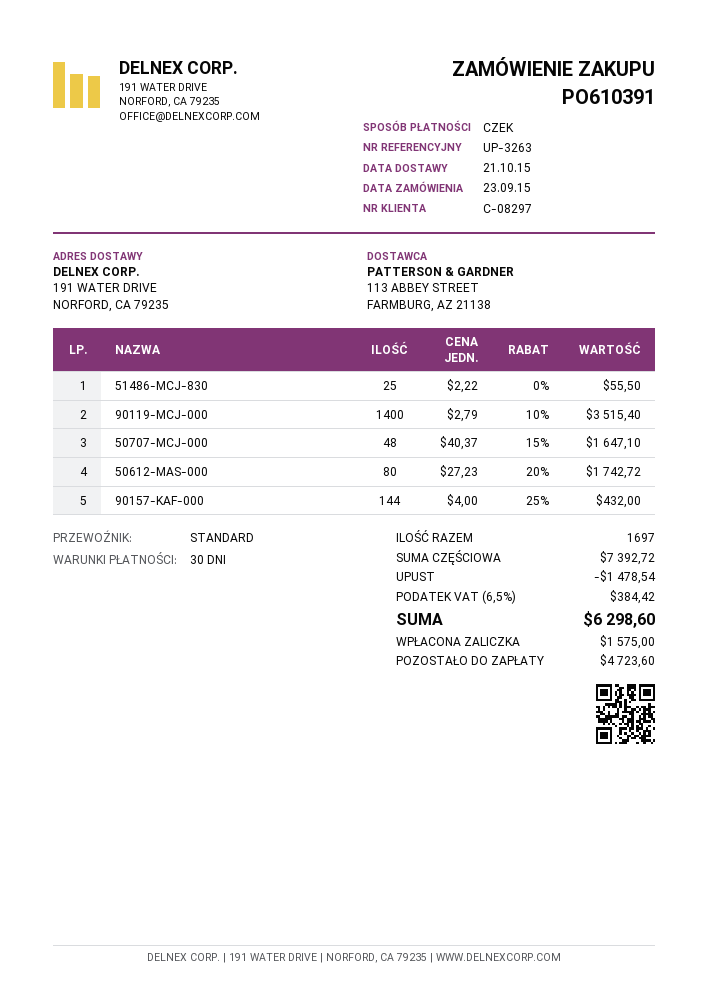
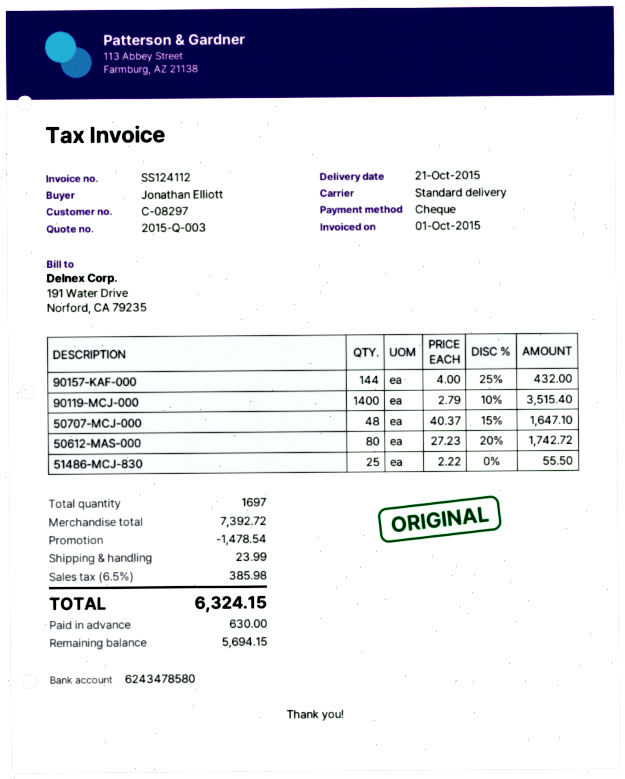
shipping: none -> 23.99
tax: 6.5% = 384.42 -> 6.5% = 385.98
total: 6298.60 -> 6324.15
deposit: 1575.00 -> 630.00
balance: 4723.60 -> 5694.15

